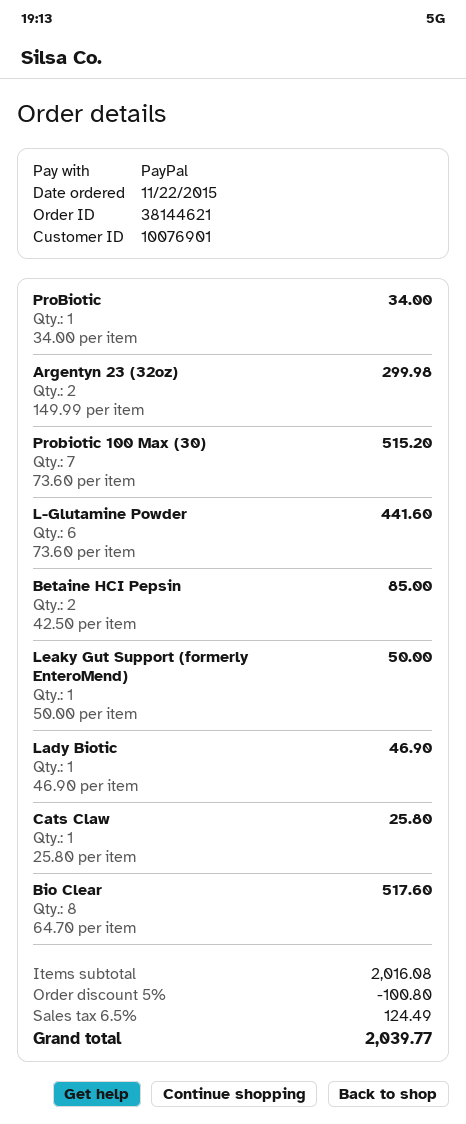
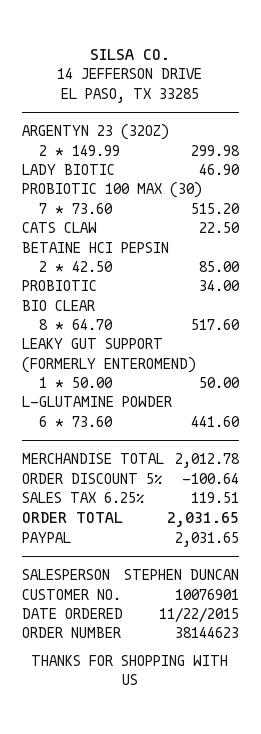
order number: 38144621 -> 38144623
Cats Claw: 1 x 25.80 = 25.80 -> 1 x 22.50 = 22.50
subtotal: 2016.08 -> 2012.78
discount: 5% = 100.80 -> 5% = 100.64
tax: 6.5% = 124.49 -> 6.25% = 119.51
total: 2039.77 -> 2031.65

